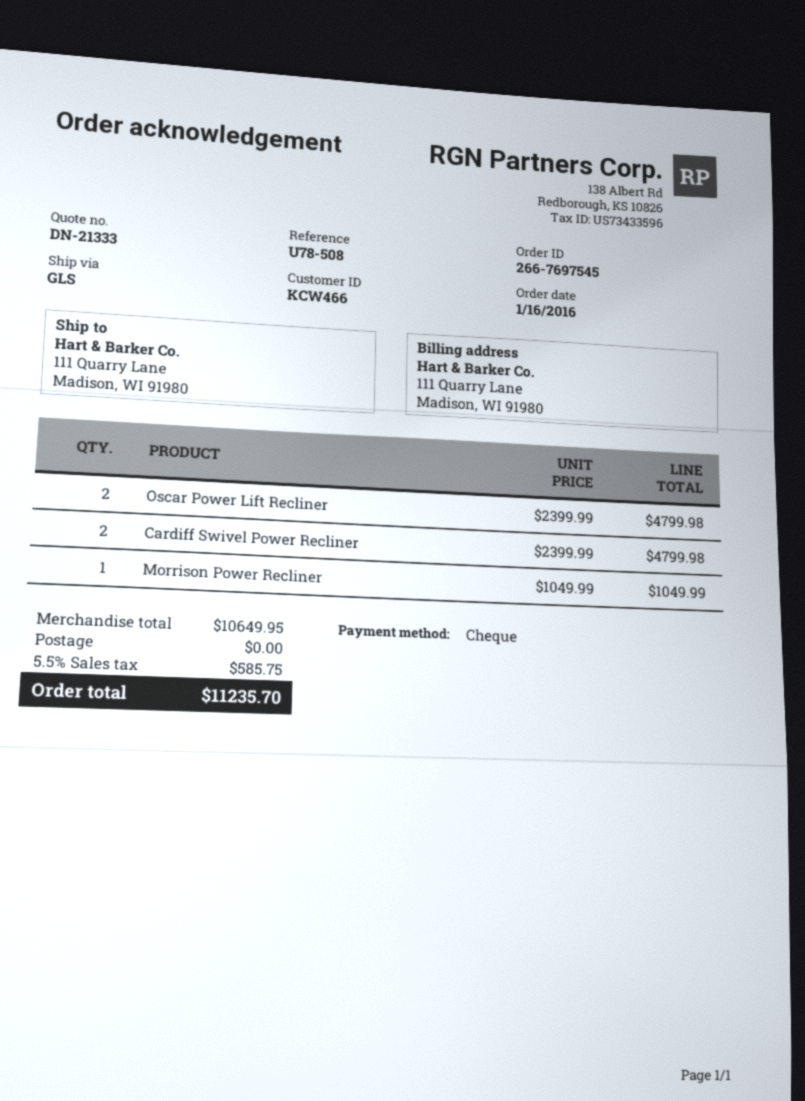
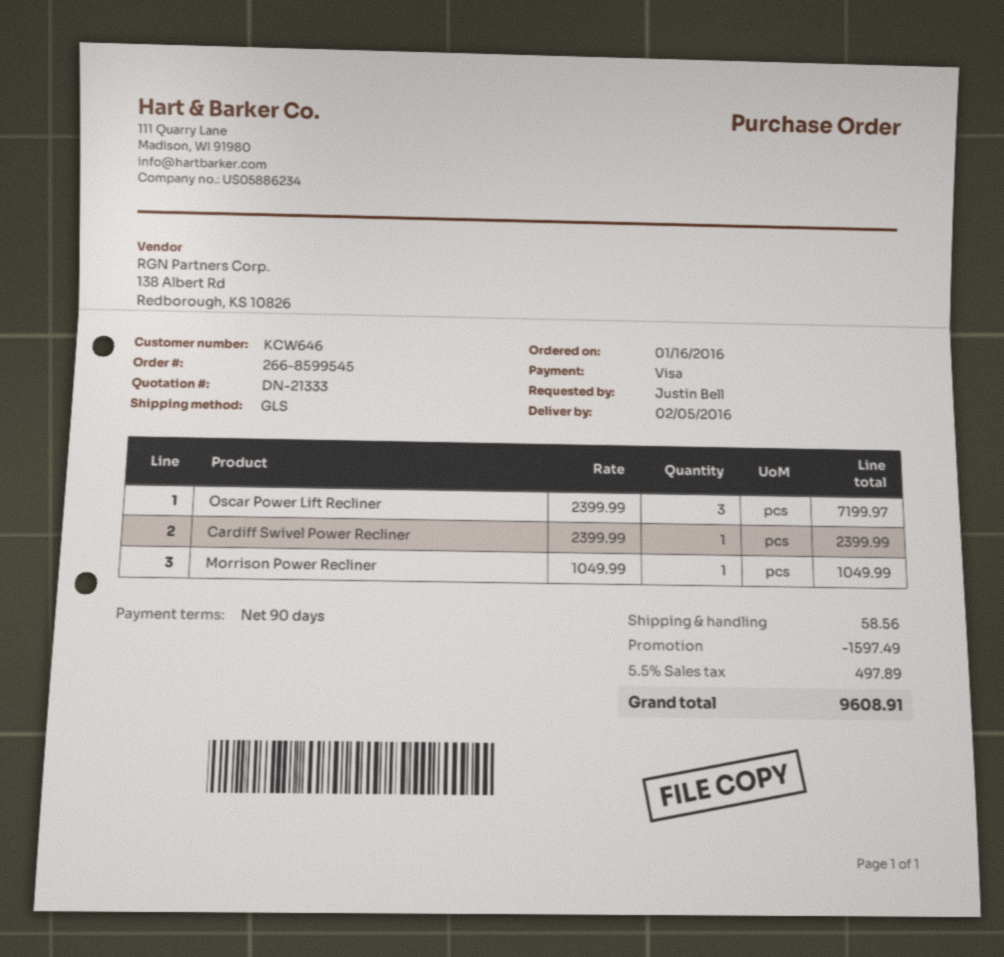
order number: 266-7697545 -> 266-8599545
customer number: KCW466 -> KCW646
payment method: cheque -> Visa
Oscar Power Lift Recliner: 2 x 2399.99 = 4799.98 -> 3 x 2399.99 = 7199.97
Cardiff Swivel Power Recliner: 2 x 2399.99 = 4799.98 -> 1 x 2399.99 = 2399.99
discount: none -> 1597.49
shipping: 0.00 -> 58.56
tax: 5.5% = 585.75 -> 5.5% = 497.89
total: 11235.70 -> 9608.91

